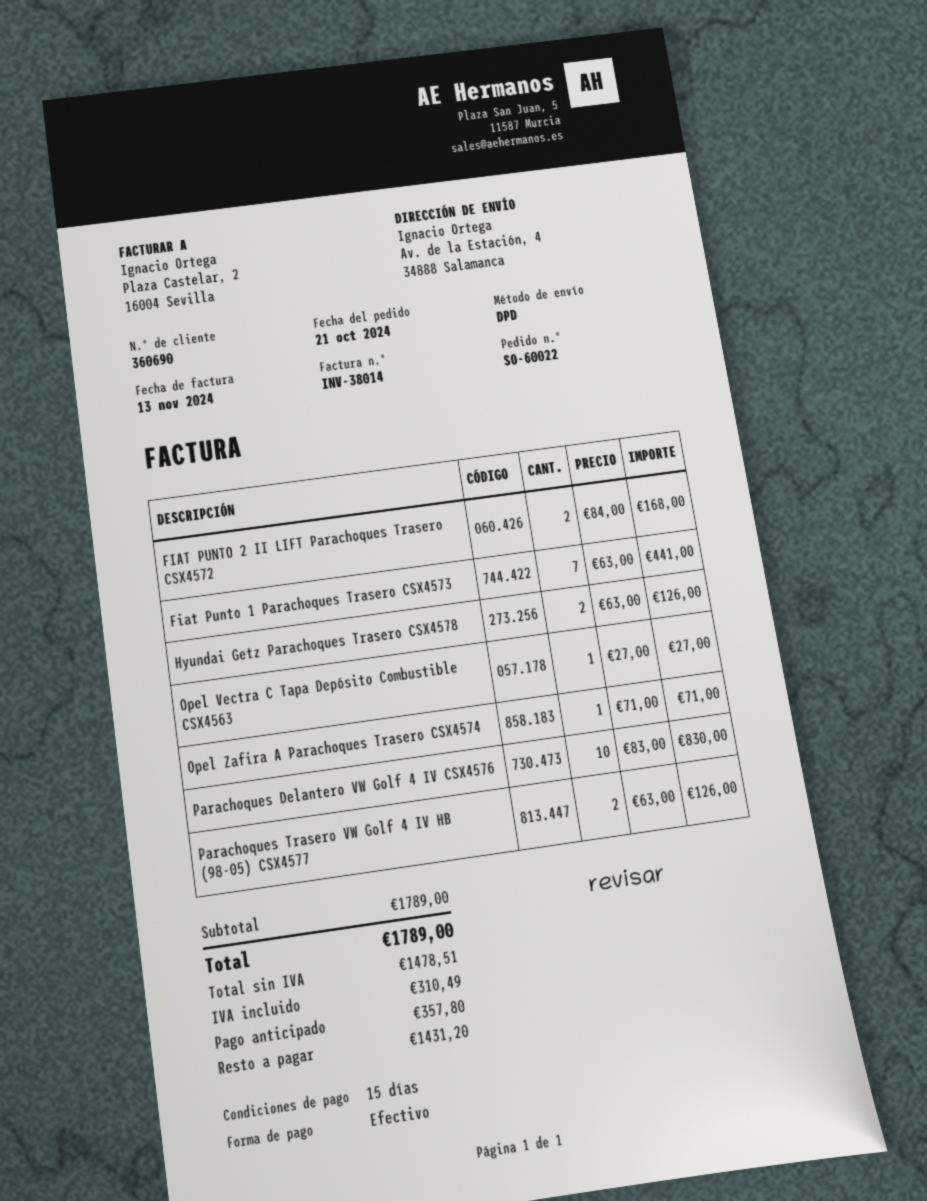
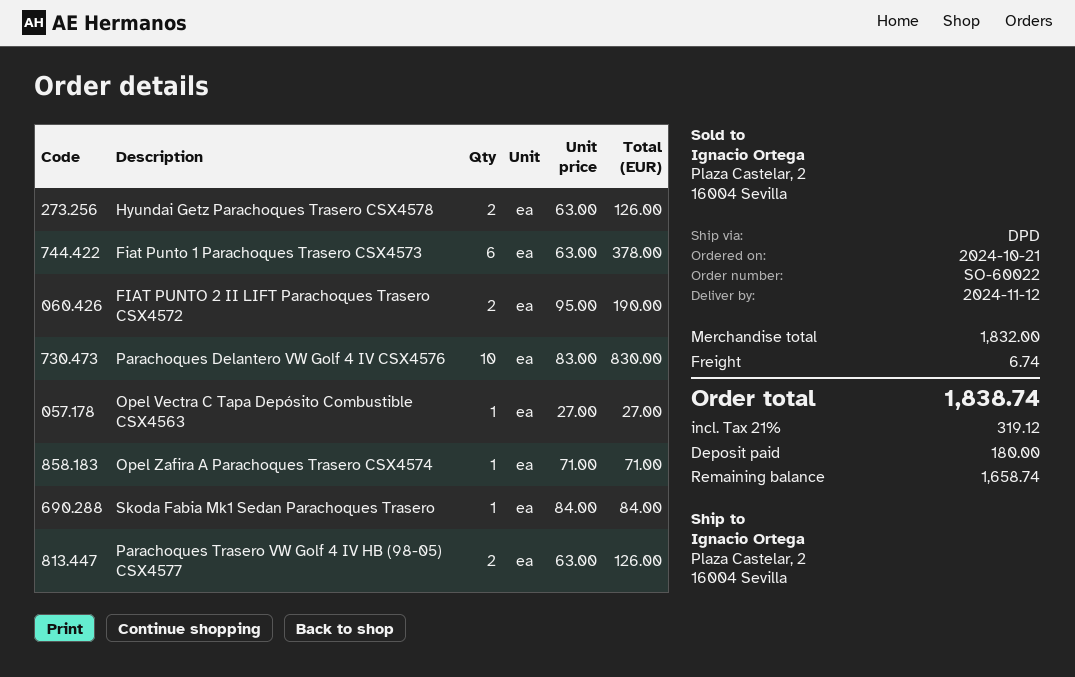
ship to: Av. de la Estación, 4, 34888 Salamanca -> Plaza Castelar, 2, 16004 Sevilla
FIAT PUNTO 2 II LIFT Parachoques Trasero CSX4572: 2 x 84.00 = 168.00 -> 2 x 95.00 = 190.00
Fiat Punto 1 Parachoques Trasero CSX4573: 7 x 63.00 = 441.00 -> 6 x 63.00 = 378.00
Skoda Fabia Mk1 Sedan Parachoques Trasero: none -> 1 x 84.00 = 84.00
subtotal: 1789.00 -> 1832.00
shipping: none -> 6.74
tax: 310.49 -> 319.12
total: 1789.00 -> 1838.74
deposit: 357.80 -> 180.00
balance: 1431.20 -> 1658.74

